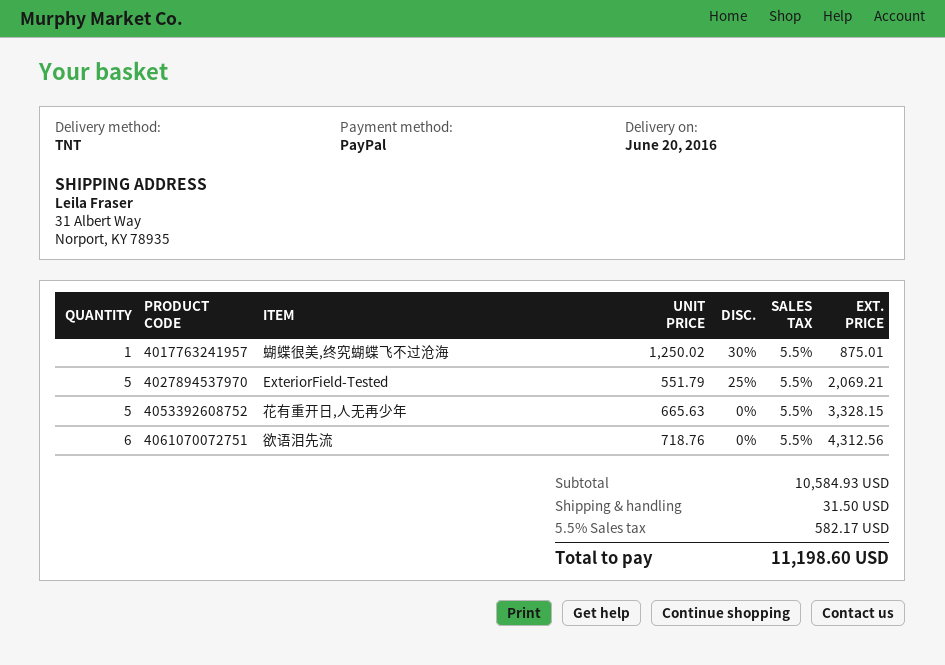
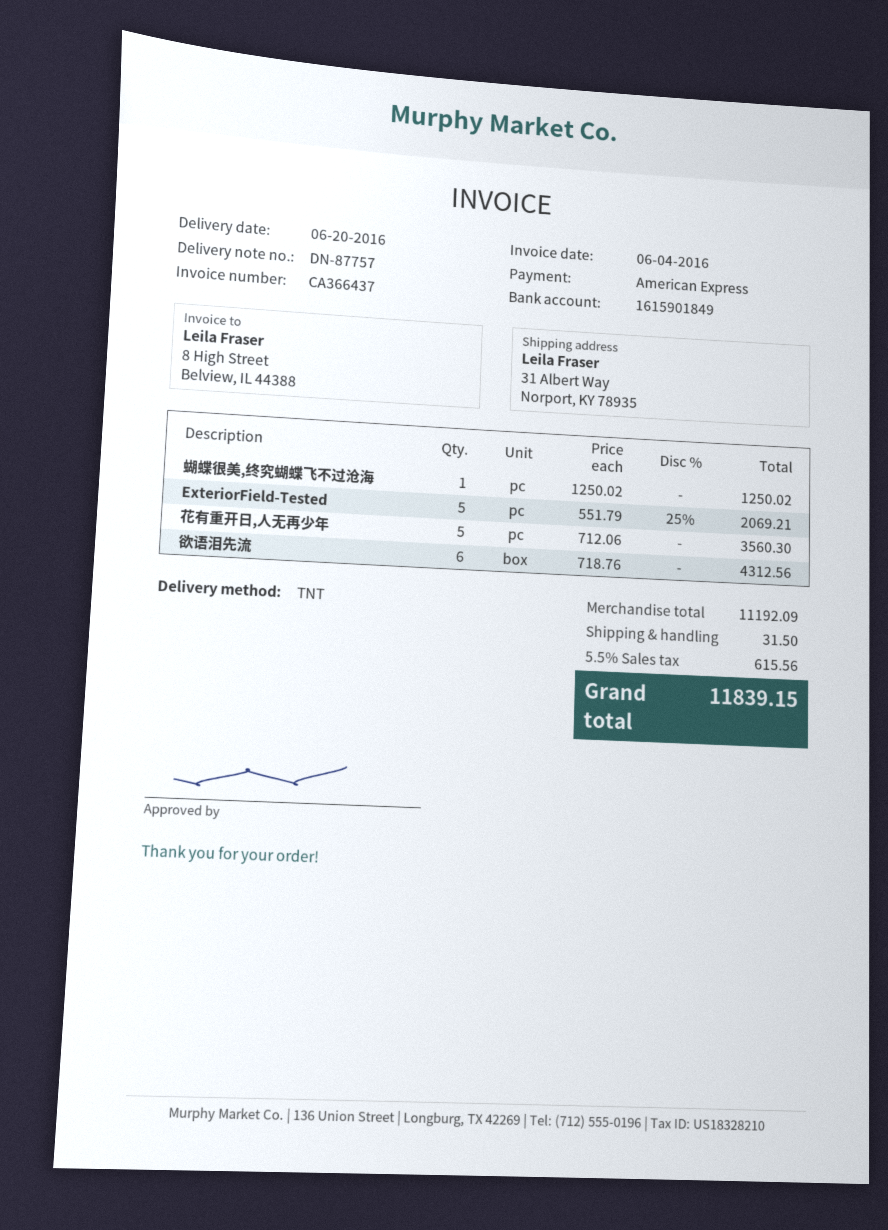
payment method: PayPal -> American Express
蝴蝶很美,终究蝴蝶飞不过沧海: 1 x 1250.02 - 30% = 875.01 -> 1 x 1250.02 = 1250.02
花有重开日,人无再少年: 5 x 665.63 = 3328.15 -> 5 x 712.06 = 3560.30
subtotal: 10584.93 -> 11192.09
tax: 5.5% = 582.17 -> 5.5% = 615.56
total: 11198.60 -> 11839.15

